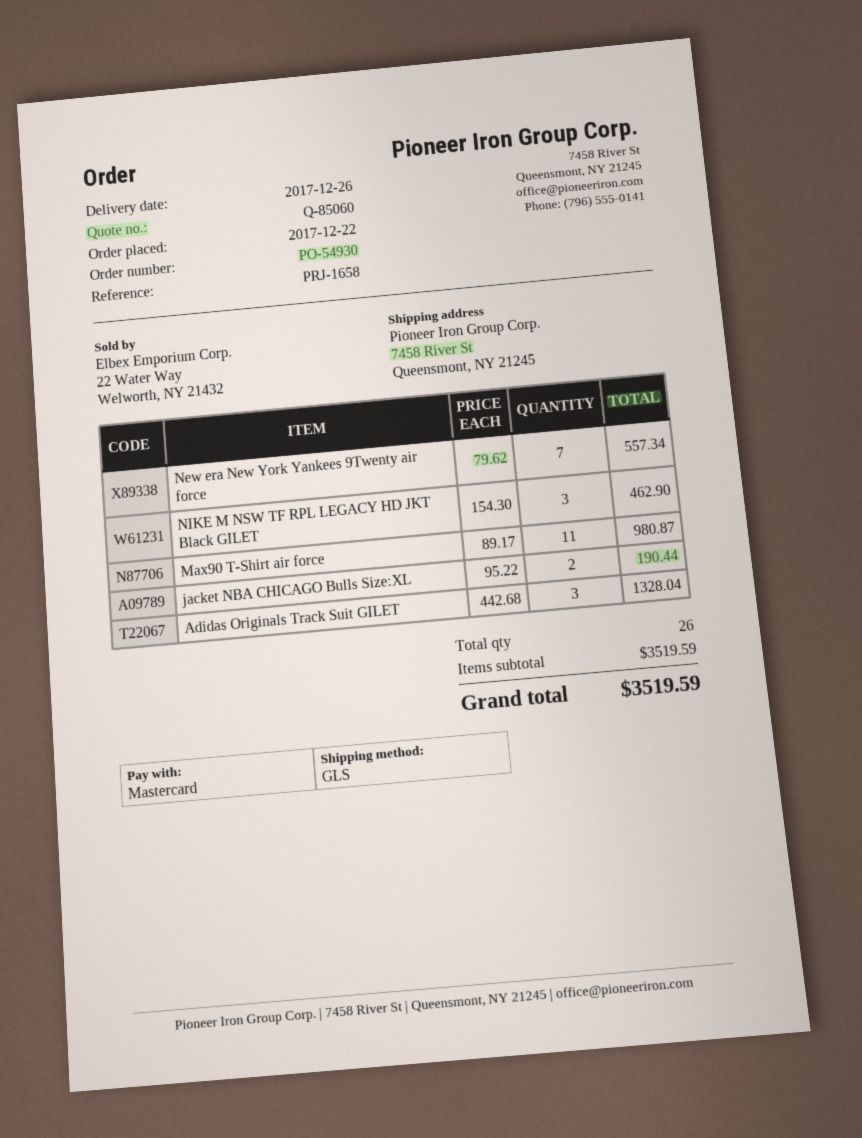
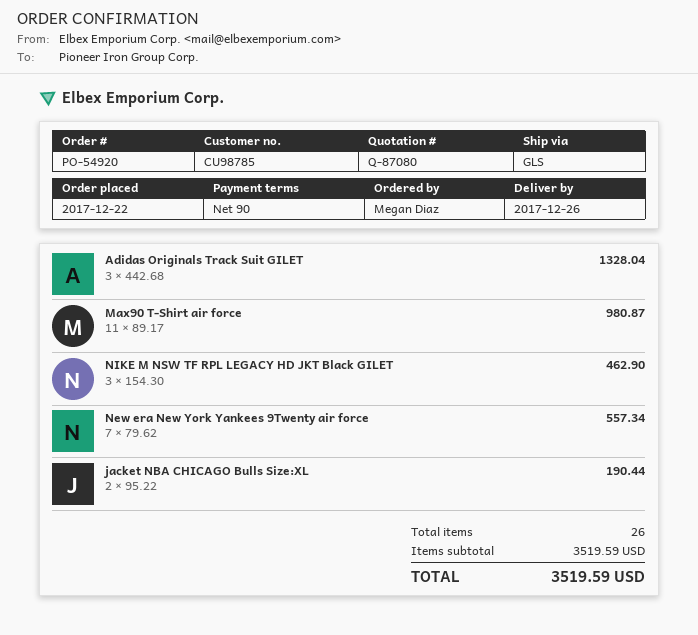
quote number: Q-85060 -> Q-87080
order number: PO-54930 -> PO-54920

